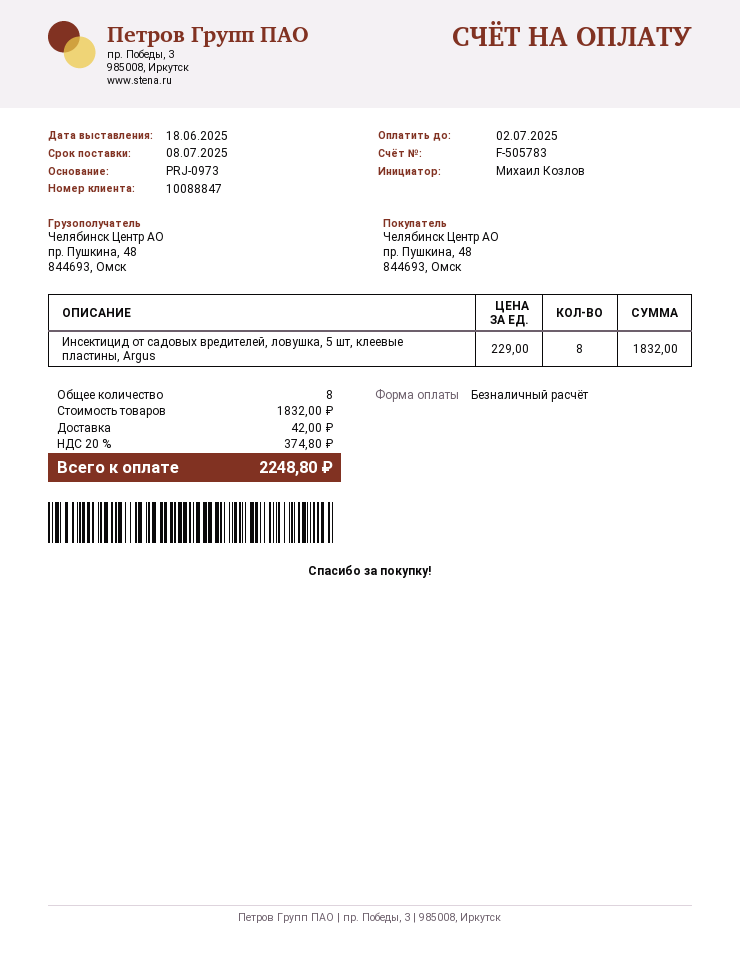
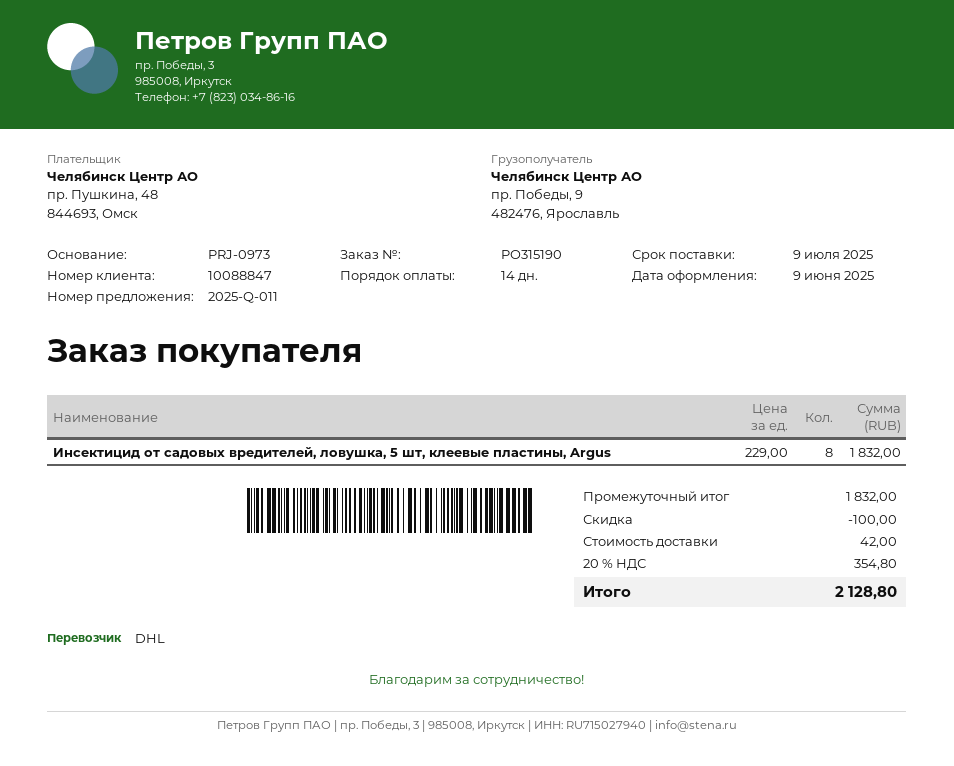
delivery date: 2025-07-08 -> 2025-07-09
ship to: пр. Пушкина, 48, 844693, Омск -> пр. Победы, 9, 482476, Ярославль
discount: none -> 100.00
tax: 20% = 374.80 -> 20% = 354.80
total: 2248.80 -> 2128.80

